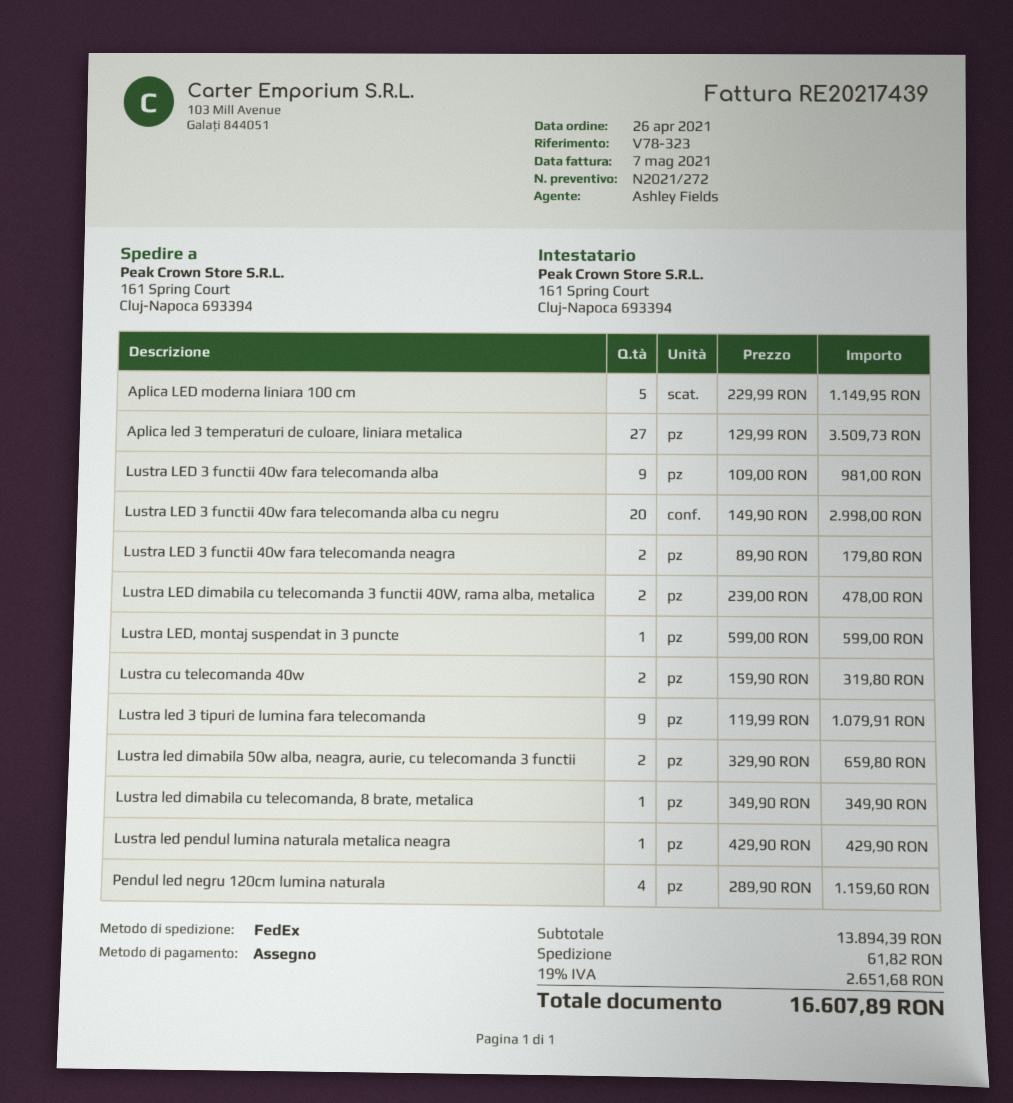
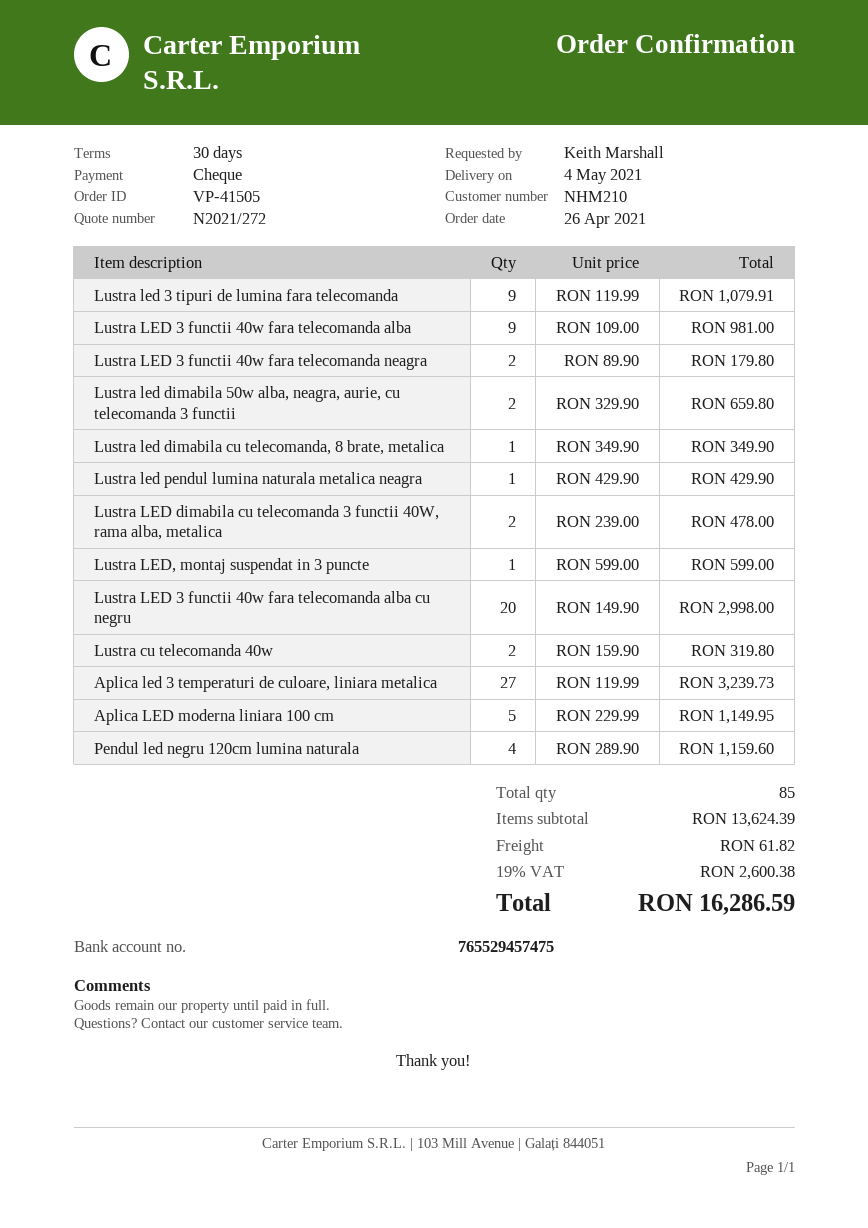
Aplica led 3 temperaturi de culoare, liniara metalica: 27 x 129.99 = 3509.73 -> 27 x 119.99 = 3239.73
subtotal: 13894.39 -> 13624.39
tax: 19% = 2651.68 -> 19% = 2600.38
total: 16607.89 -> 16286.59

